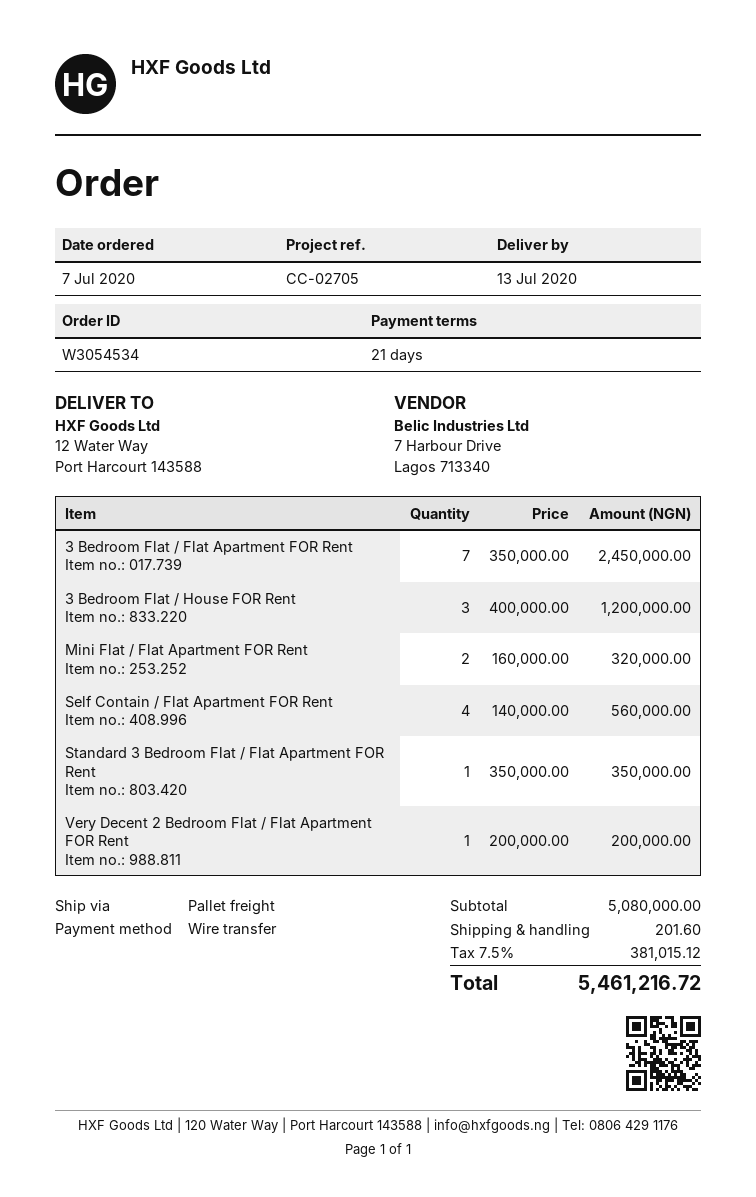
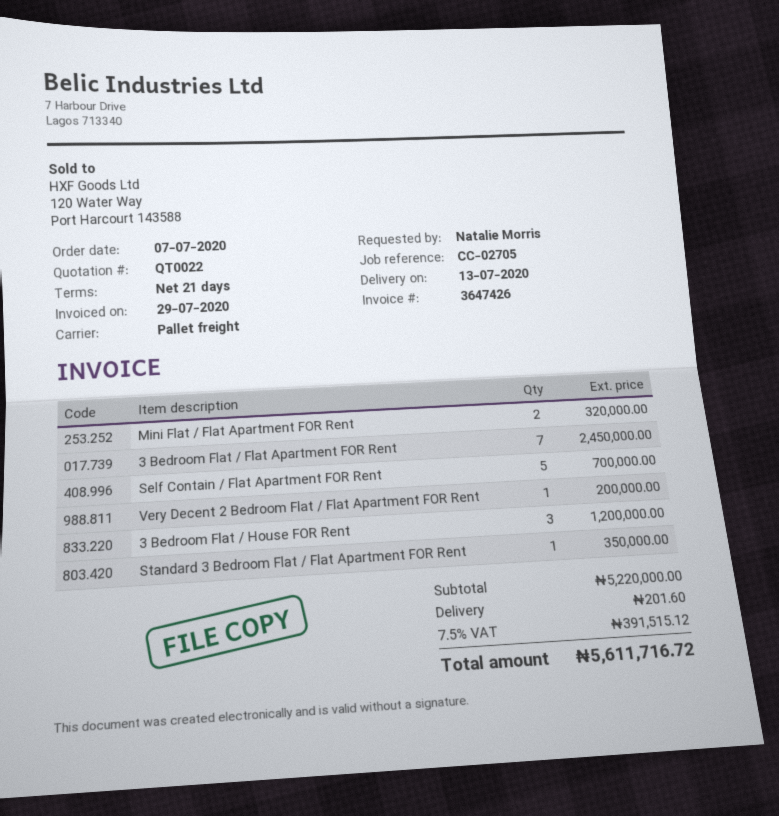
Self Contain / Flat Apartment FOR Rent: 4 for 560000.00 -> 5 for 700000.00
subtotal: 5080000.00 -> 5220000.00
tax: 7.5% = 381015.12 -> 7.5% = 391515.12
total: 5461216.72 -> 5611716.72

